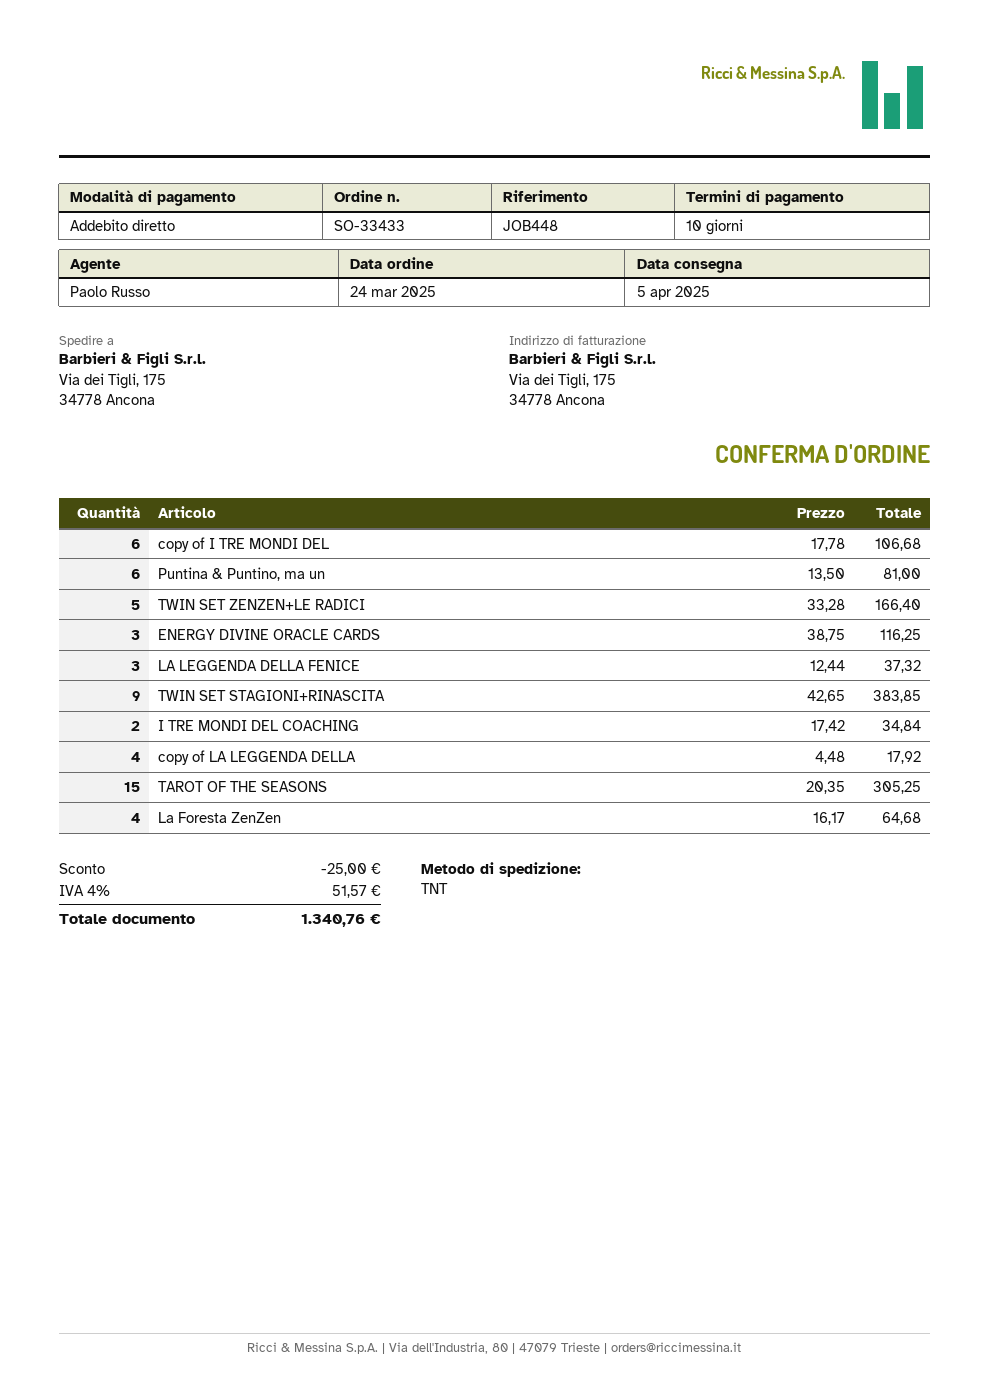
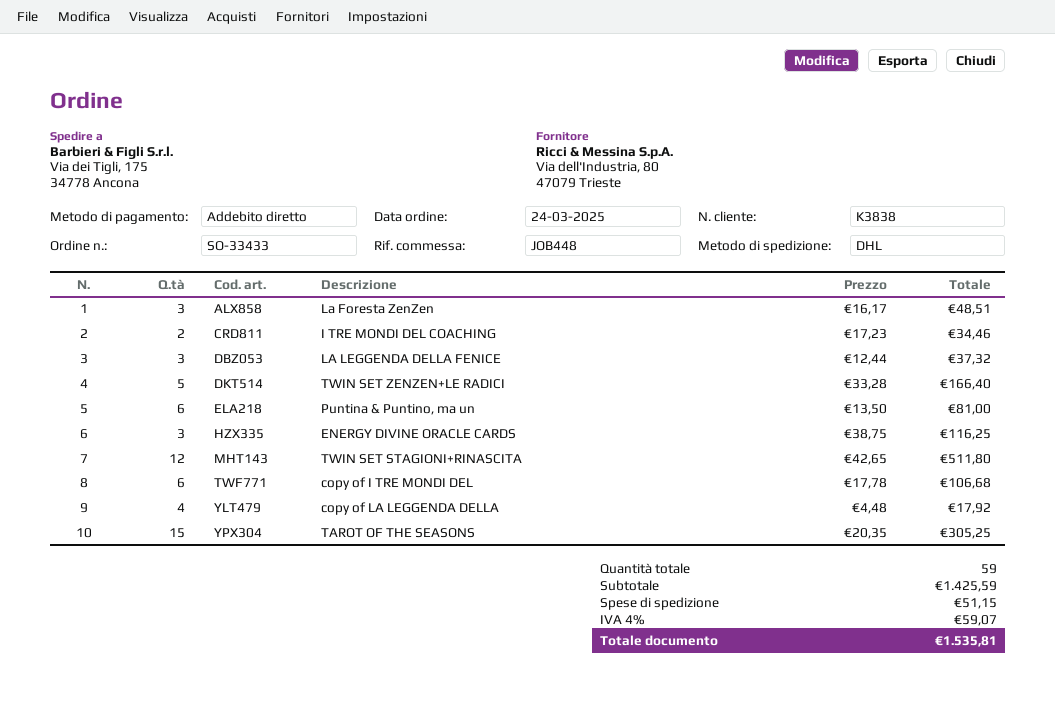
shipping method: TNT -> DHL
TWIN SET STAGIONI+RINASCITA: 9 x 42.65 = 383.85 -> 12 x 42.65 = 511.80
I TRE MONDI DEL COACHING: 2 x 17.42 = 34.84 -> 2 x 17.23 = 34.46
La Foresta ZenZen: 4 x 16.17 = 64.68 -> 3 x 16.17 = 48.51
discount: 25.00 -> none
shipping: none -> 51.15
tax: 4% = 51.57 -> 4% = 59.07
total: 1340.76 -> 1535.81

